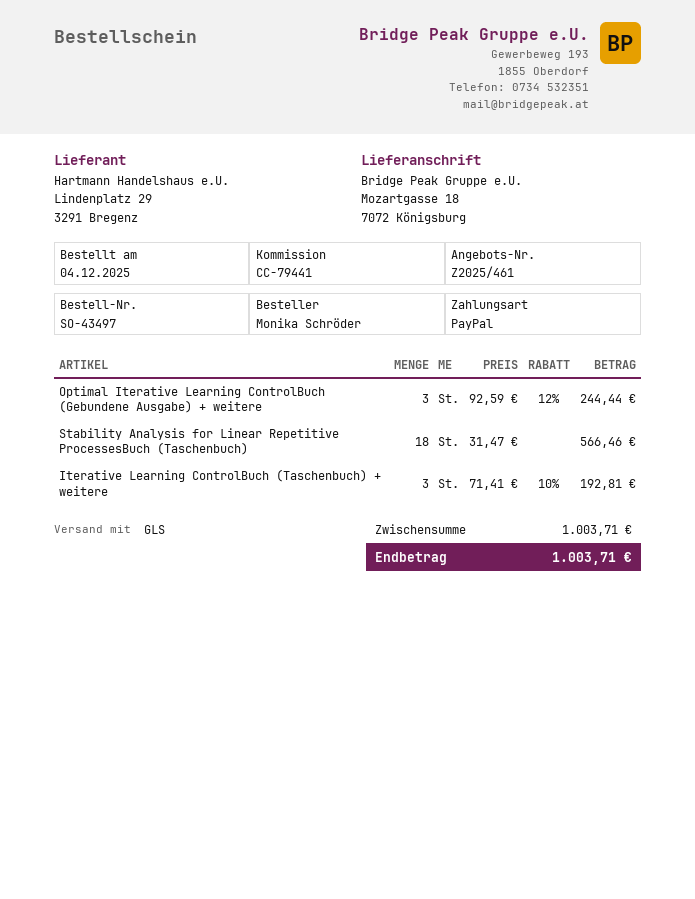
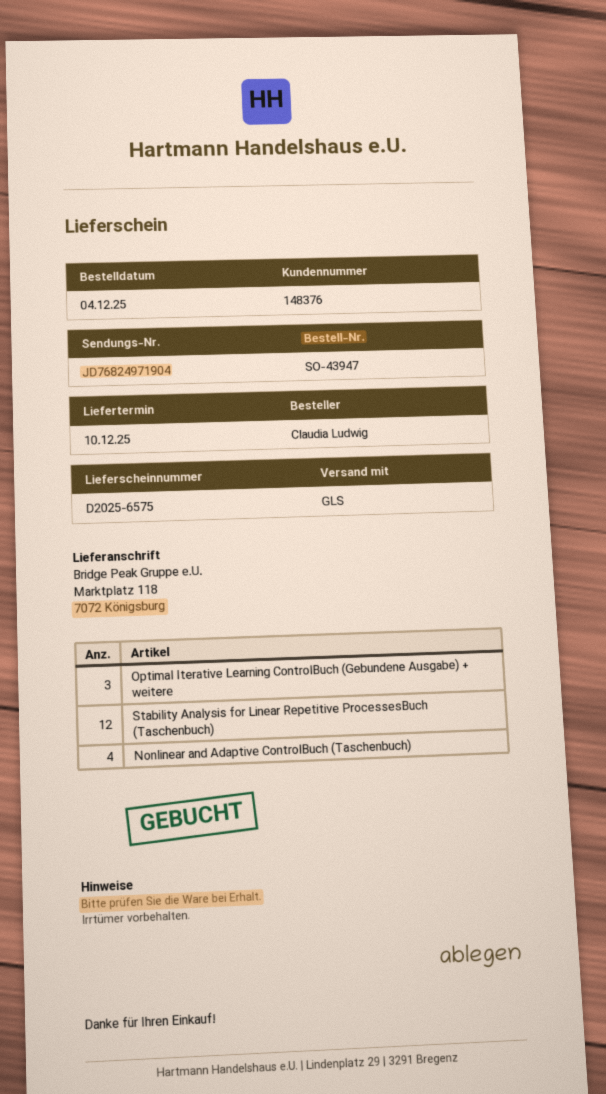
order number: SO-43497 -> SO-43947
ordered by: Monika Schröder -> Claudia Ludwig
ship to: Mozartgasse 18, 7072 Königsburg -> Marktplatz 118, 7072 Königsburg
Stability Analysis for Linear Repetitive ProcessesBuch (Taschenbuch): 18 -> 12
Iterative Learning ControlBuch (Taschenbuch) + weitere: 3 -> none
Nonlinear and Adaptive ControlBuch (Taschenbuch): none -> 4

